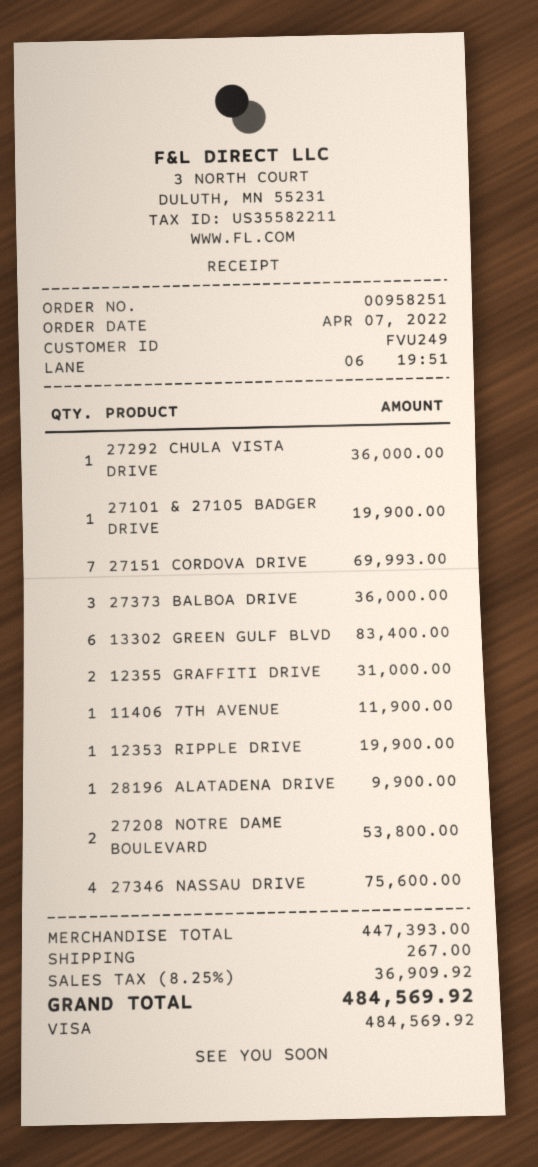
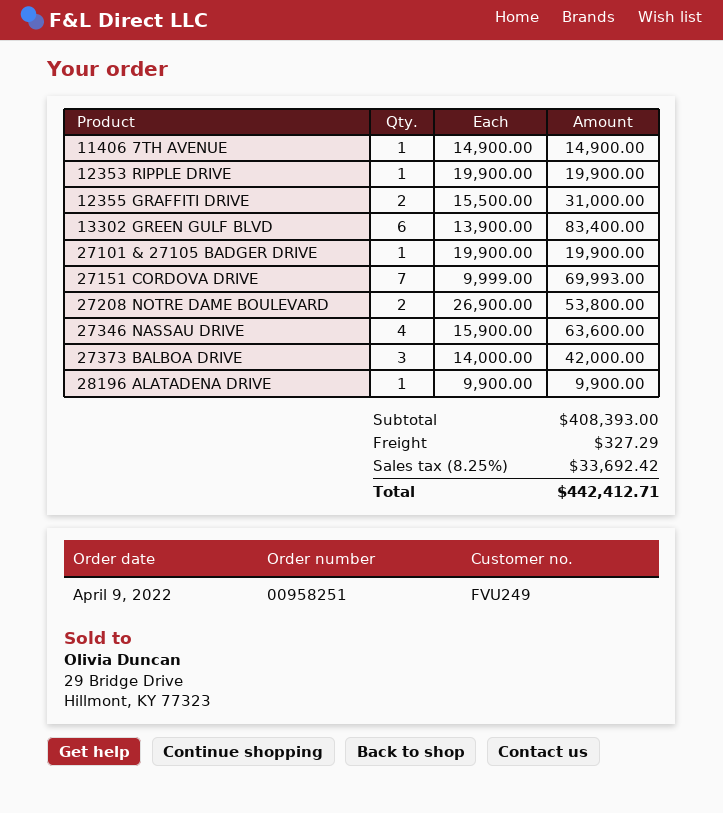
order date: 2022-04-07 -> 2022-04-09
27292 CHULA VISTA DRIVE: 1 for 36000.00 -> none
27373 BALBOA DRIVE: 3 for 36000.00 -> 3 for 42000.00
11406 7TH AVENUE: 1 for 11900.00 -> 1 for 14900.00
27346 NASSAU DRIVE: 4 for 75600.00 -> 4 for 63600.00
subtotal: 447393.00 -> 408393.00
shipping: 267.00 -> 327.29
tax: 8.25% = 36909.92 -> 8.25% = 33692.42
total: 484569.92 -> 442412.71

